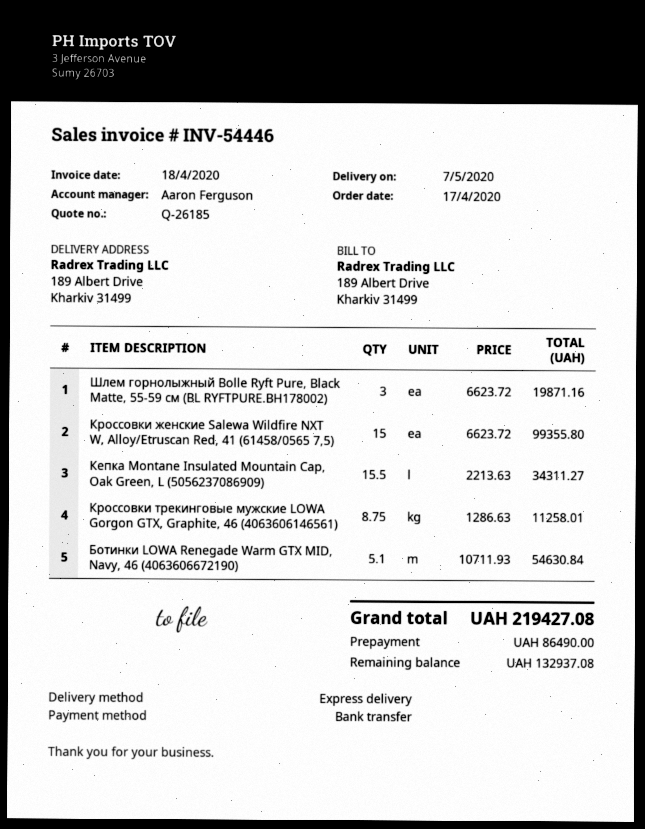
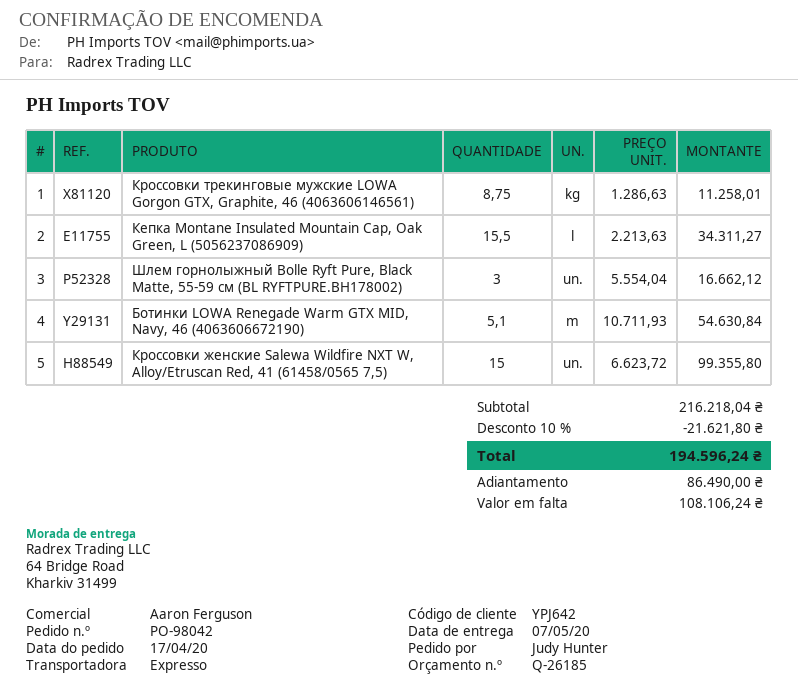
ship to: 189 Albert Drive, Kharkiv 31499 -> 64 Bridge Road, Kharkiv 31499
Шлем горнолыжный Bolle Ryft Pure, Black Matte, 55-59 см (BL RYFTPURE.BH178002): 3 x 6623.72 = 19871.16 -> 3 x 5554.04 = 16662.12
discount: none -> 10% = 21621.80
total: 219427.08 -> 194596.24
balance: 132937.08 -> 108106.24

